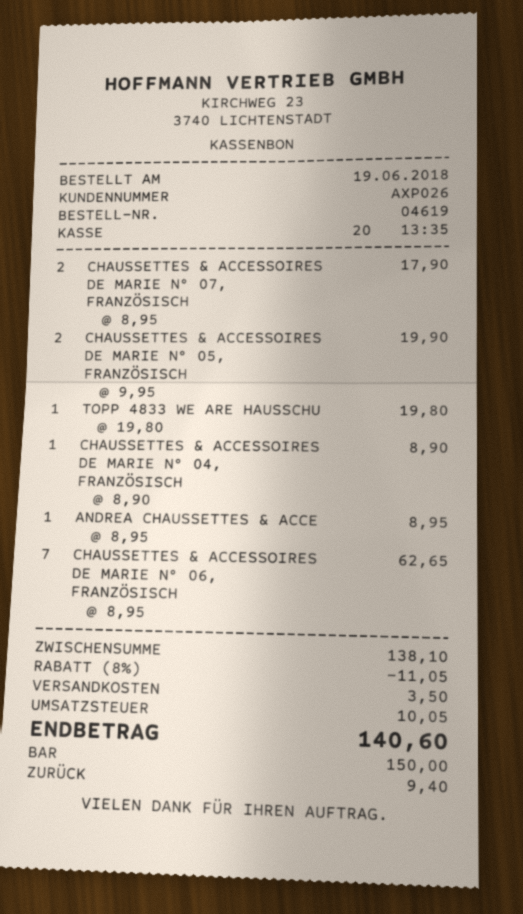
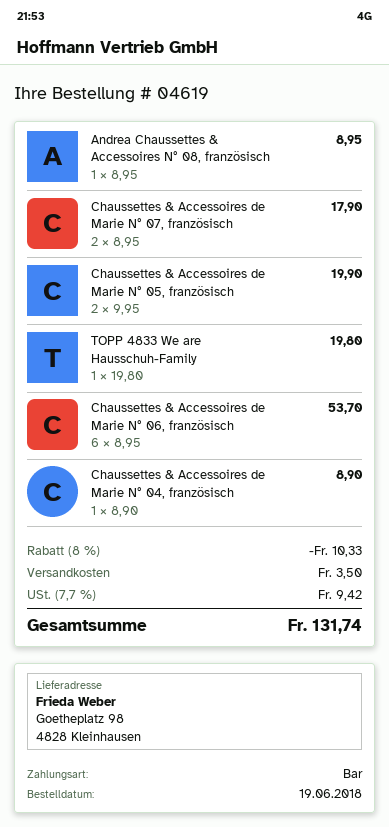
CHAUSSETTES & ACCESSOIRES DE MARIE N° 06, FRANZÖSISCH: 7 x 8.95 = 62.65 -> 6 x 8.95 = 53.70
discount: 8% = 11.05 -> 8% = 10.33
tax: 10.05 -> 9.42
total: 140.60 -> 131.74

